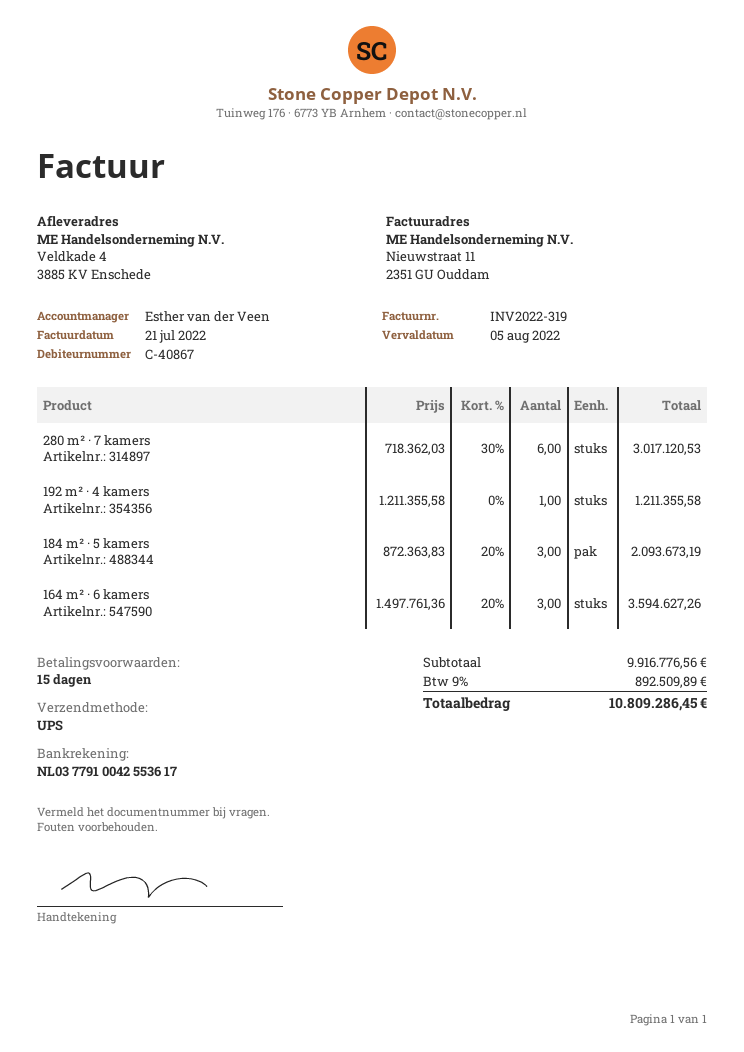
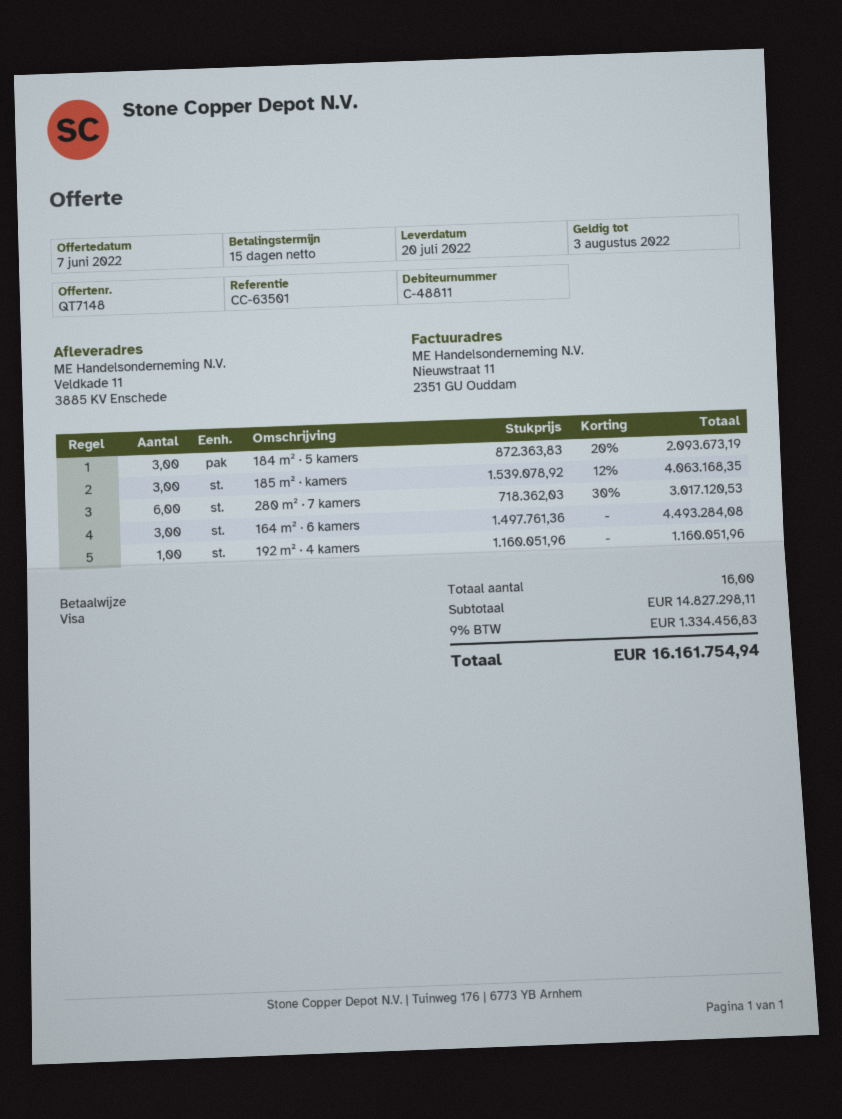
customer number: C-40867 -> C-48811
ship to: Veldkade 4, 3885 KV Enschede -> Veldkade 11, 3885 KV Enschede
192 m² · 4 kamers: 1 x 1211355.58 = 1211355.58 -> 1 x 1160051.96 = 1160051.96
164 m² · 6 kamers: 3 x 1497761.36 - 20% = 3594627.26 -> 3 x 1497761.36 = 4493284.08
185 m² · kamers: none -> 3 x 1539078.92 - 12% = 4063168.35
subtotal: 9916776.56 -> 14827298.11
tax: 9% = 892509.89 -> 9% = 1334456.83
total: 10809286.45 -> 16161754.94

